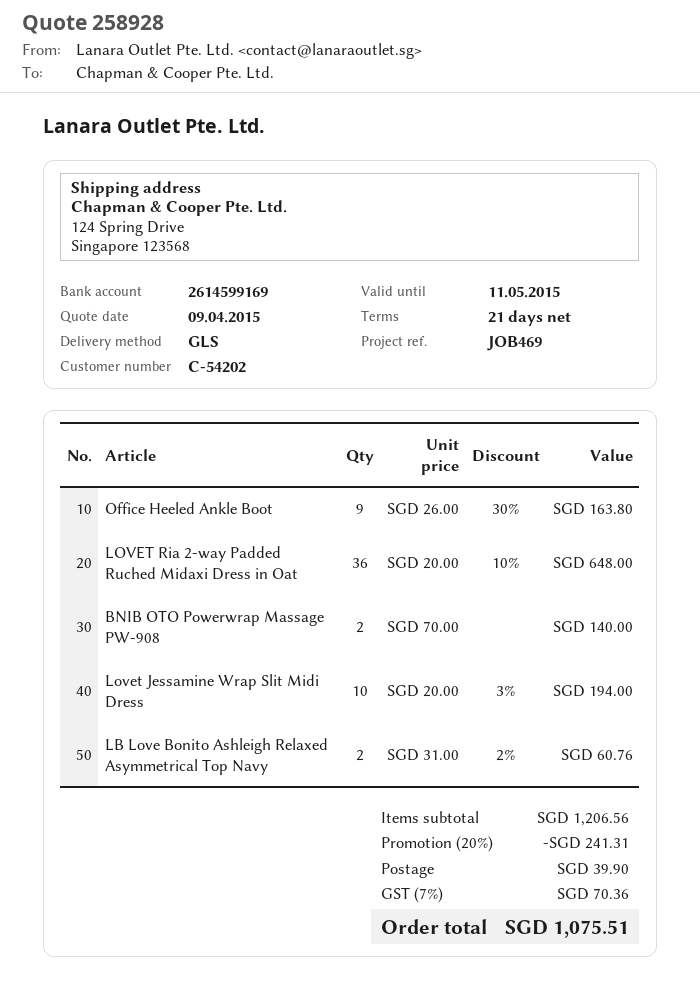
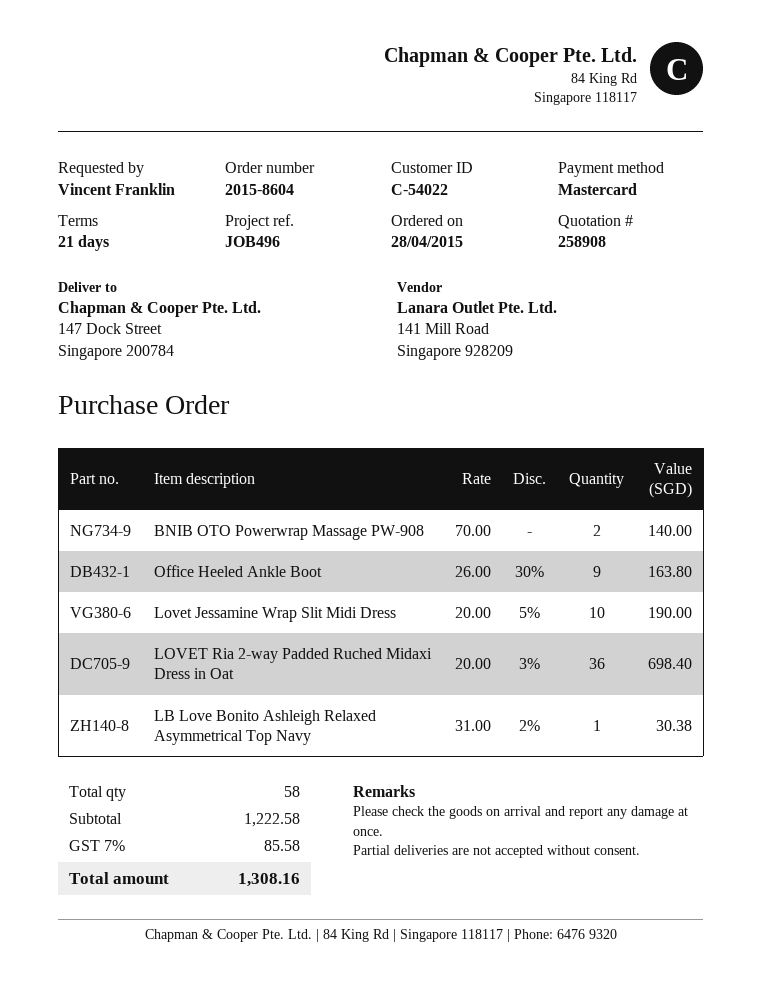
quote number: 258928 -> 258908
customer number: C-54202 -> C-54022
reference: JOB469 -> JOB496
ship to: 124 Spring Drive, Singapore 123568 -> 147 Dock Street, Singapore 200784
LOVET Ria 2-way Padded Ruched Midaxi Dress in Oat: 36 x 20.00 - 10% = 648.00 -> 36 x 20.00 - 3% = 698.40
Lovet Jessamine Wrap Slit Midi Dress: 10 x 20.00 - 3% = 194.00 -> 10 x 20.00 - 5% = 190.00
LB Love Bonito Ashleigh Relaxed Asymmetrical Top Navy: 2 x 31.00 - 2% = 60.76 -> 1 x 31.00 - 2% = 30.38
subtotal: 1206.56 -> 1222.58
discount: 20% = 241.31 -> none
shipping: 39.90 -> none
tax: 7% = 70.36 -> 7% = 85.58
total: 1075.51 -> 1308.16

